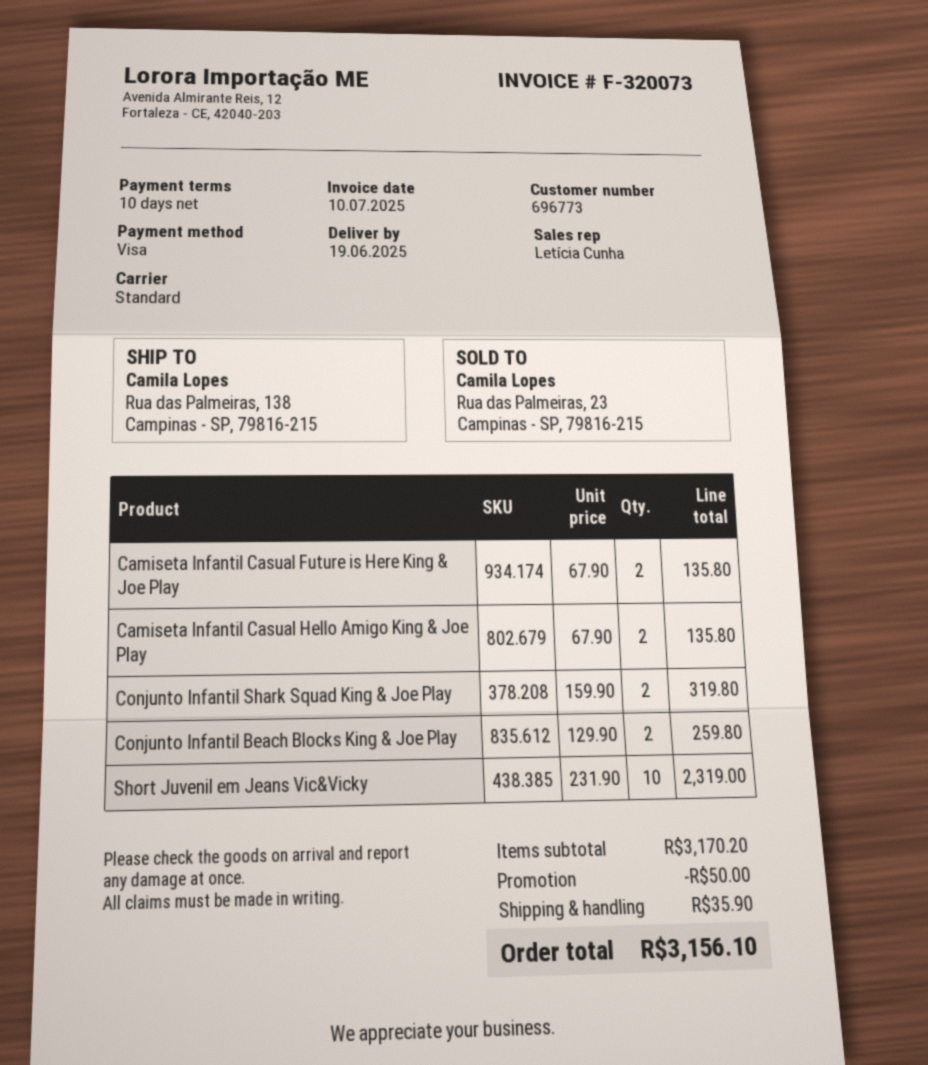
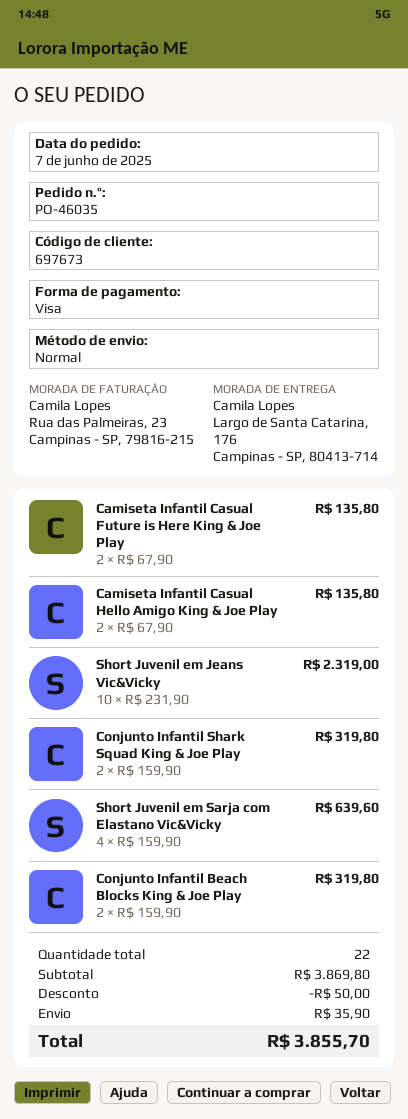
customer number: 696773 -> 697673
ship to: Rua das Palmeiras, 138, Campinas - SP, 79816-215 -> Largo de Santa Catarina, 176, Campinas - SP, 80413-714
Conjunto Infantil Beach Blocks King & Joe Play: 2 x 129.90 = 259.80 -> 2 x 159.90 = 319.80
Short Juvenil em Sarja com Elastano Vic&Vicky: none -> 4 x 159.90 = 639.60
subtotal: 3170.20 -> 3869.80
total: 3156.10 -> 3855.70

